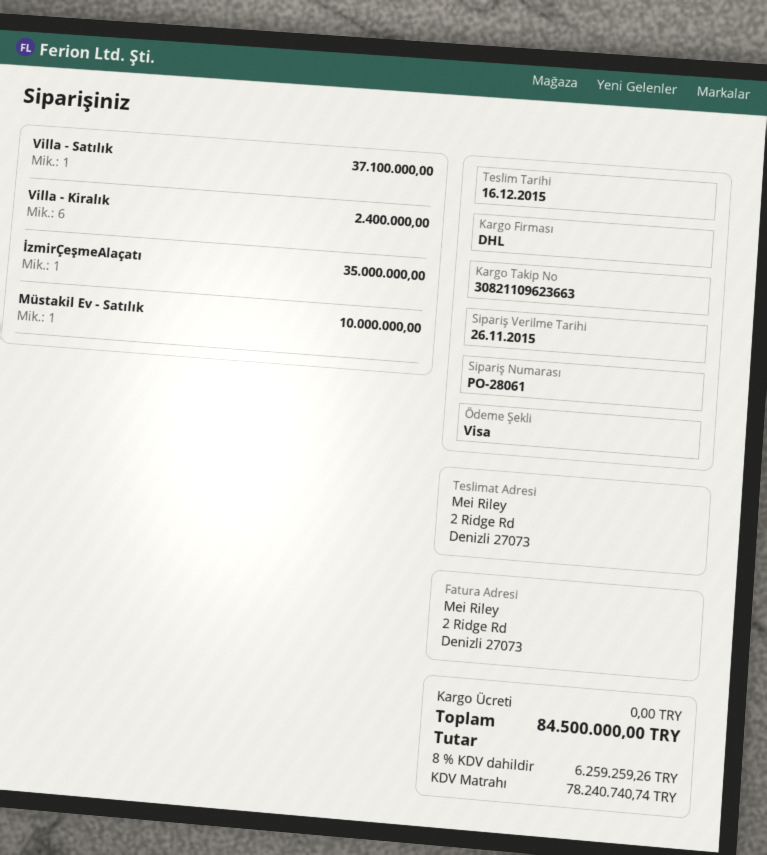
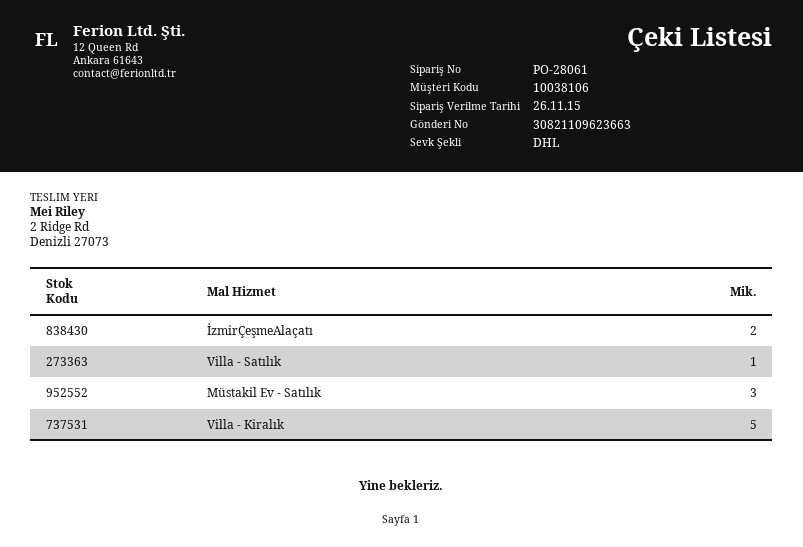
Villa - Kiralık: 6 -> 5
İzmirÇeşmeAlaçatı: 1 -> 2
Müstakil Ev - Satılık: 1 -> 3

